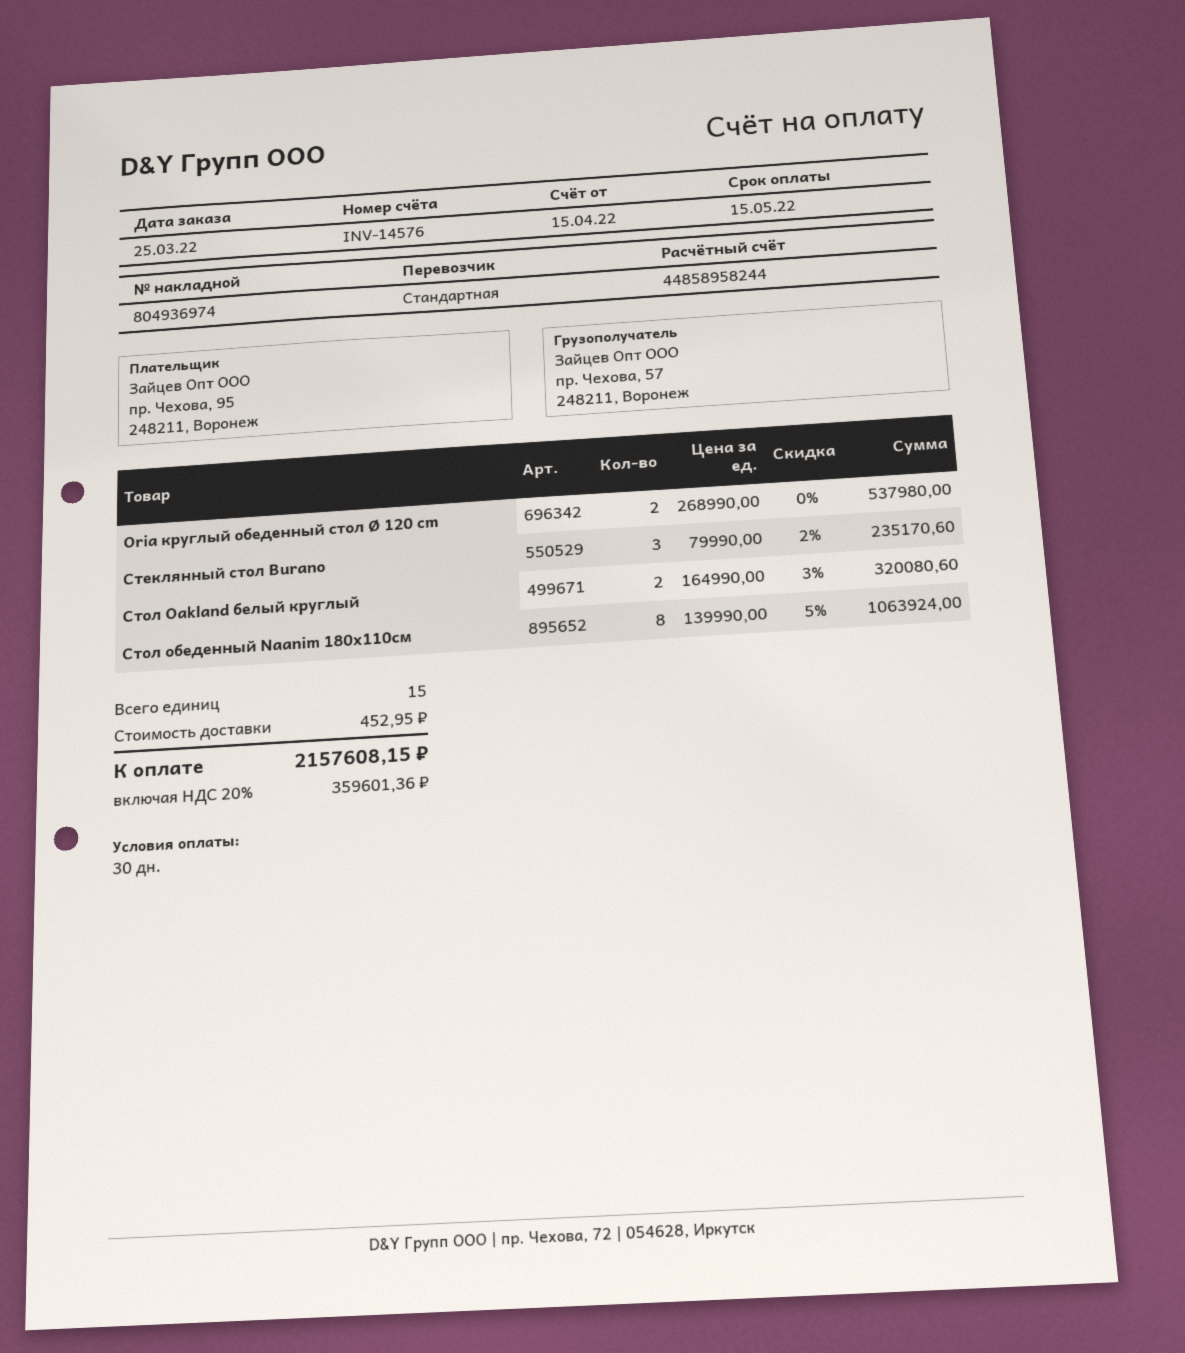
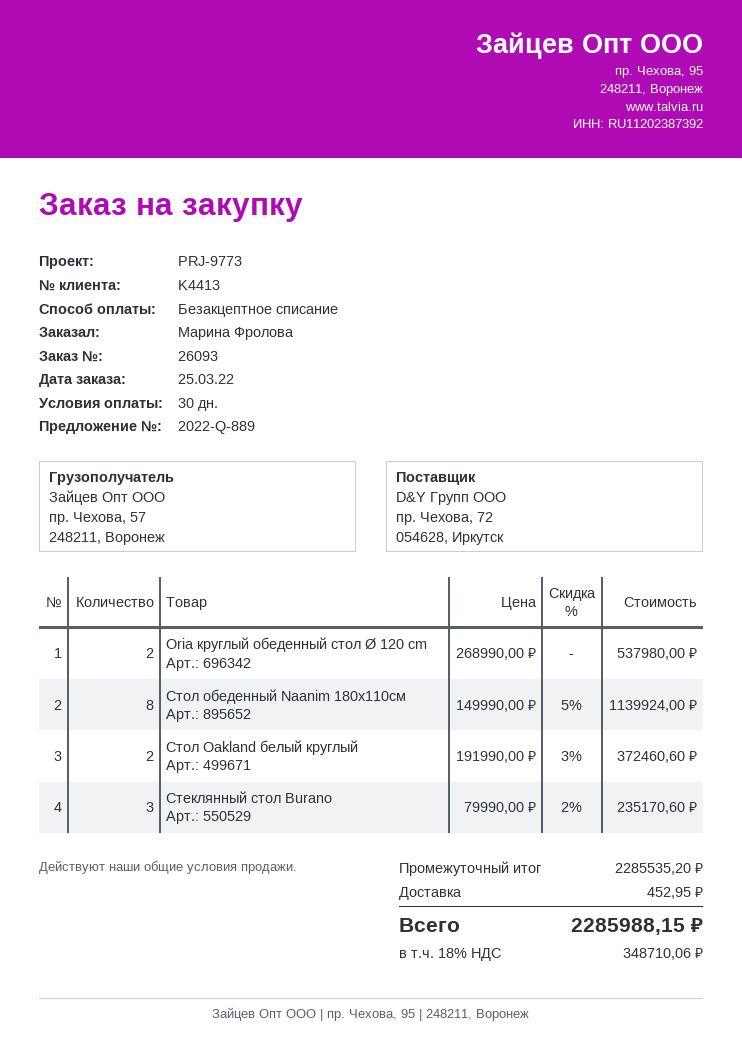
Стол Oakland белый круглый: 2 x 164990.00 - 3% = 320080.60 -> 2 x 191990.00 - 3% = 372460.60
Стол обеденный Naanim 180x110см: 8 x 139990.00 - 5% = 1063924.00 -> 8 x 149990.00 - 5% = 1139924.00
tax: 20% = 359601.36 -> 18% = 348710.06
total: 2157608.15 -> 2285988.15

